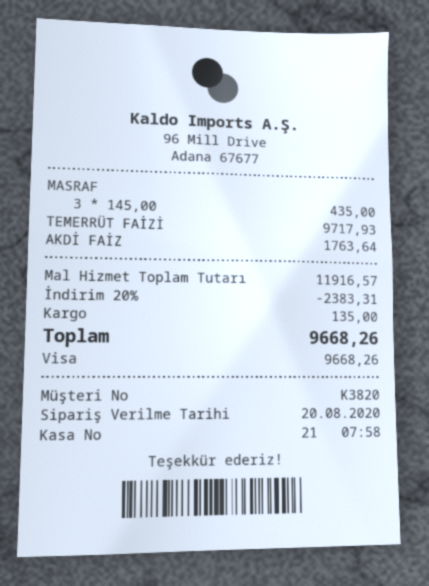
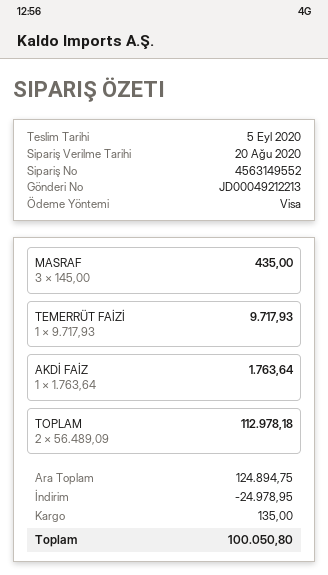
TOPLAM: none -> 2 x 56489.09 = 112978.18
subtotal: 11916.57 -> 124894.75
discount: 2383.31 -> 24978.95
total: 9668.26 -> 100050.80

